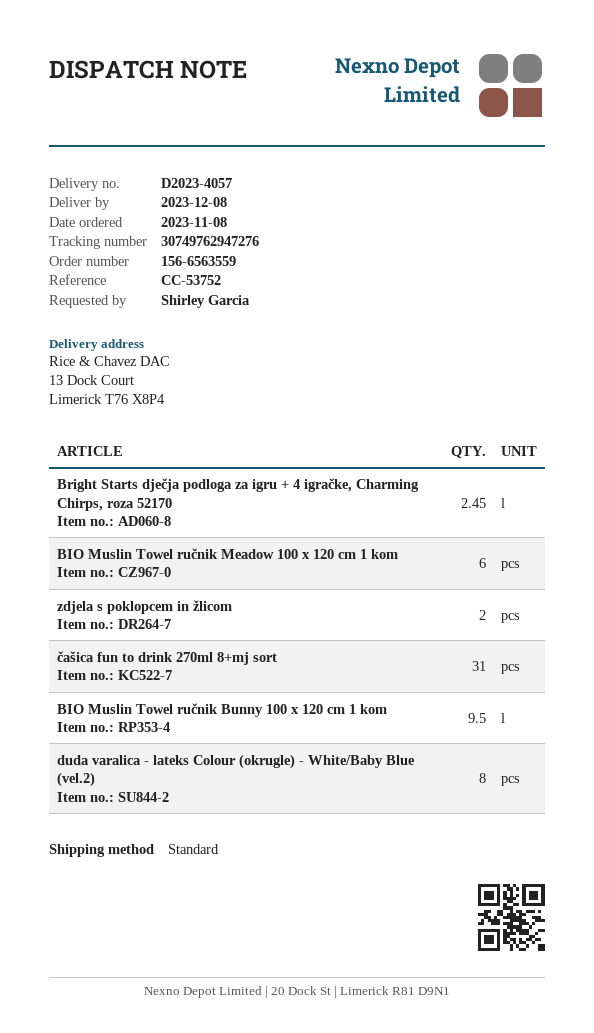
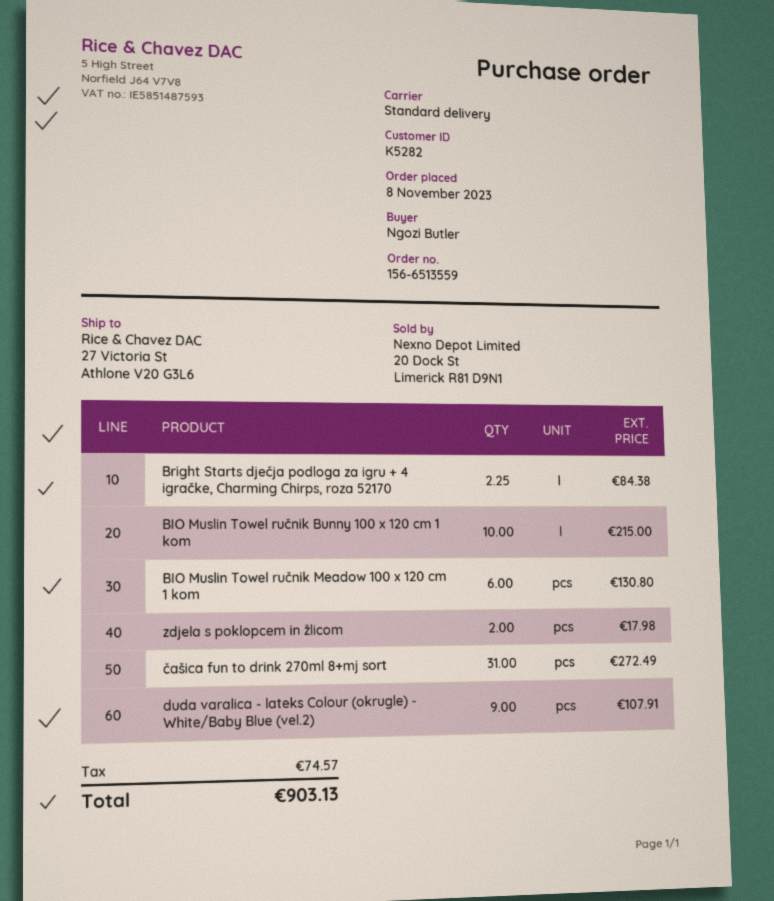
order number: 156-6563559 -> 156-6513559
ordered by: Shirley Garcia -> Ngozi Butler
ship to: 13 Dock Court, Limerick T76 X8P4 -> 27 Victoria St, Athlone V20 G3L6
Bright Starts dječja podloga za igru + 4 igračke, Charming Chirps, roza 52170: 2.45 -> 2.25
BIO Muslin Towel ručnik Bunny 100 x 120 cm 1 kom: 9.5 -> 10
duda varalica - lateks Colour (okrugle) - White/Baby Blue (vel.2): 8 -> 9

